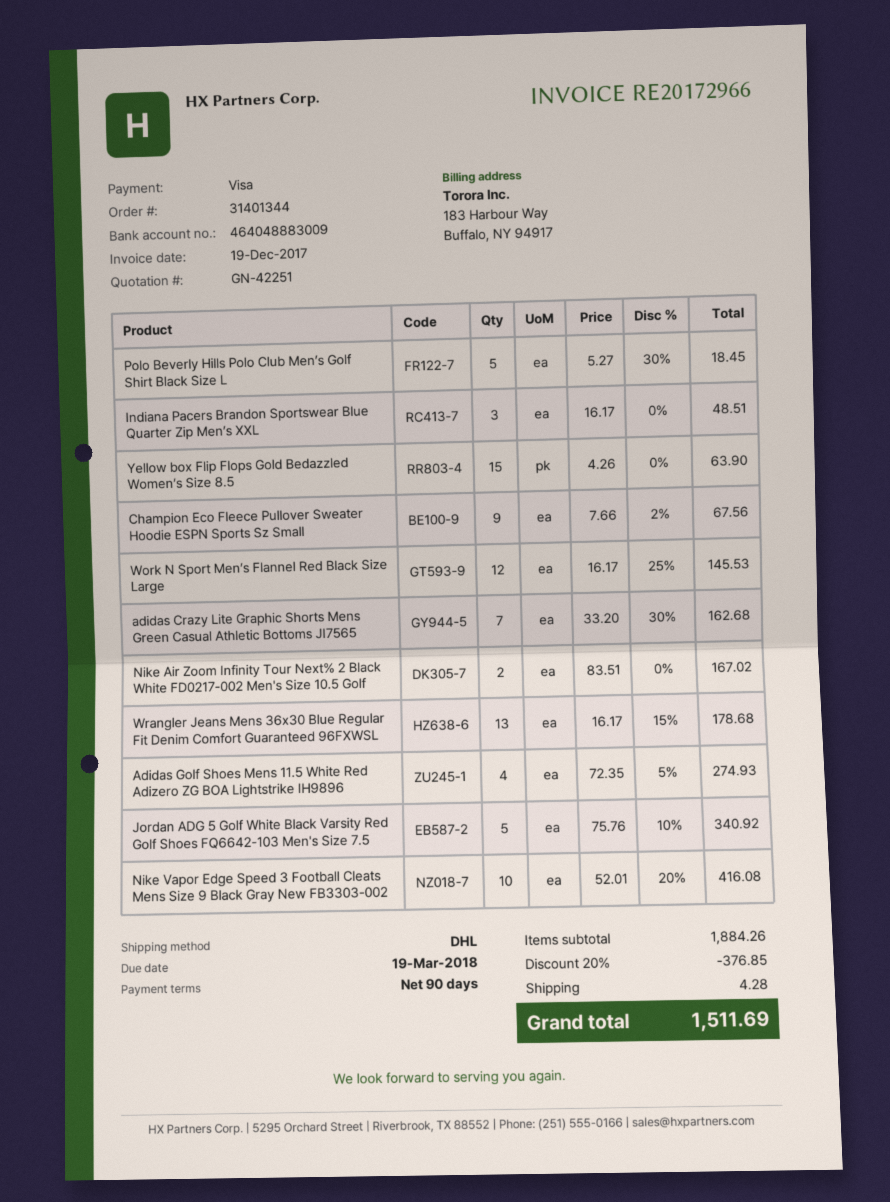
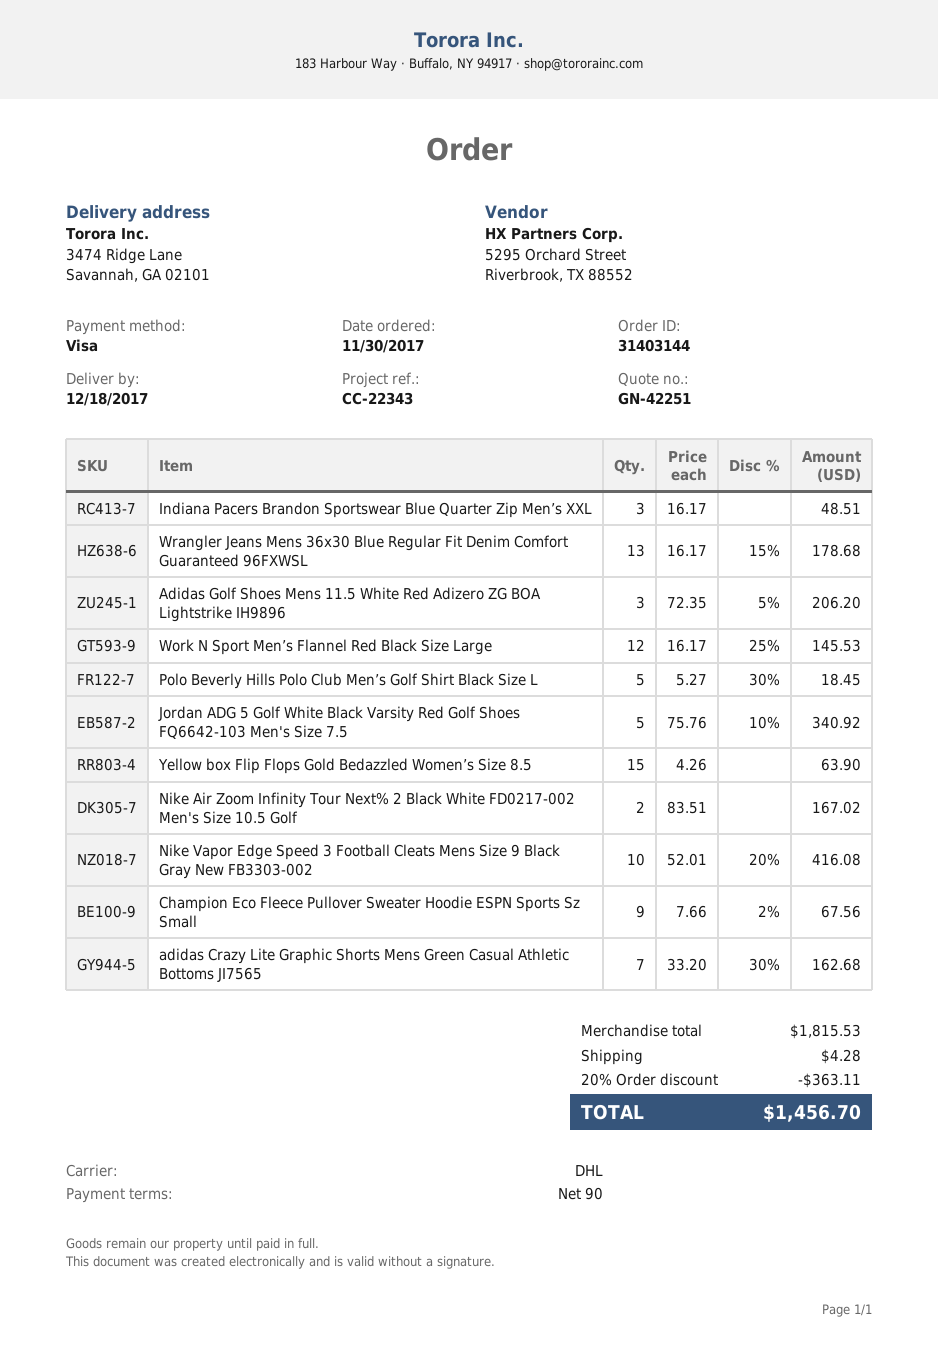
order number: 31401344 -> 31403144
Adidas Golf Shoes Mens 11.5 White Red Adizero ZG BOA Lightstrike IH9896: 4 x 72.35 - 5% = 274.93 -> 3 x 72.35 - 5% = 206.20
subtotal: 1884.26 -> 1815.53
discount: 20% = 376.85 -> 20% = 363.11
total: 1511.69 -> 1456.70

